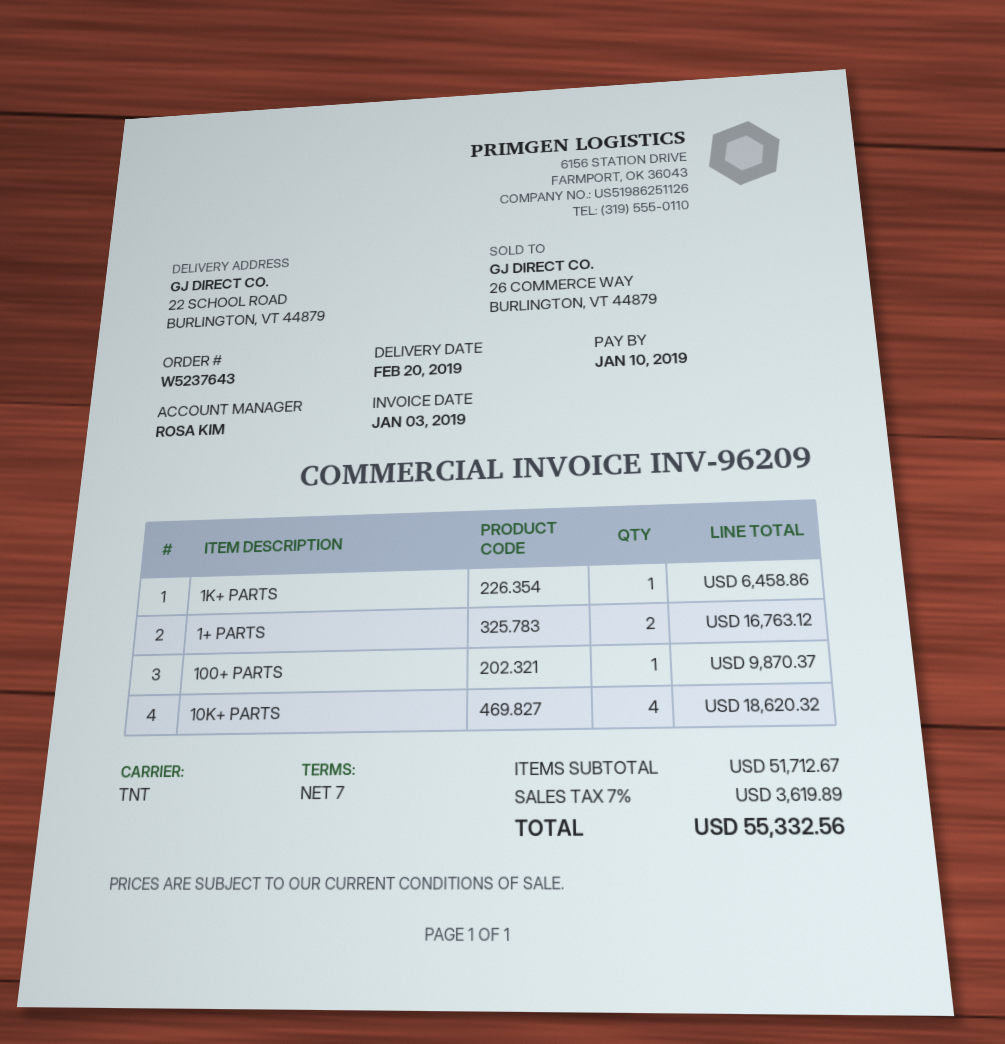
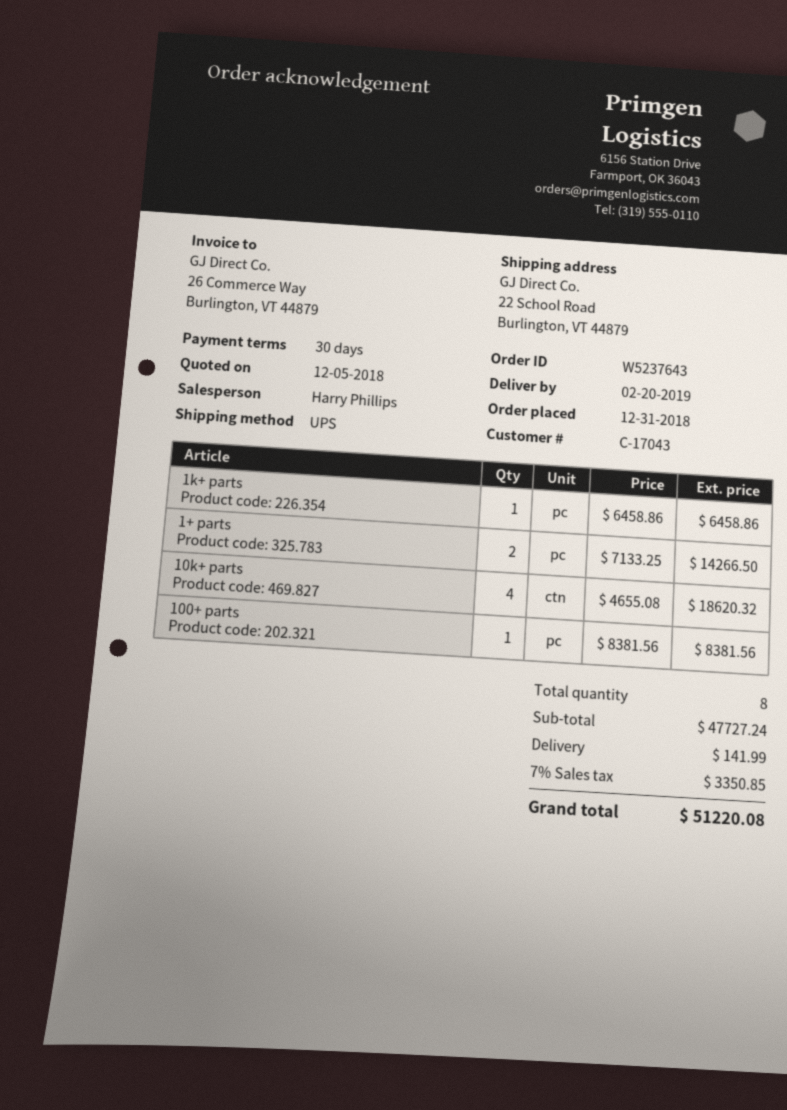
payment terms: 7 days -> 30 days
sales rep: ROSA KIM -> Harry Phillips
shipping method: TNT -> UPS
1+ PARTS: 2 for 16763.12 -> 2 for 14266.50
100+ PARTS: 1 for 9870.37 -> 1 for 8381.56
subtotal: 51712.67 -> 47727.24
shipping: none -> 141.99
tax: 7% = 3619.89 -> 7% = 3350.85
total: 55332.56 -> 51220.08

